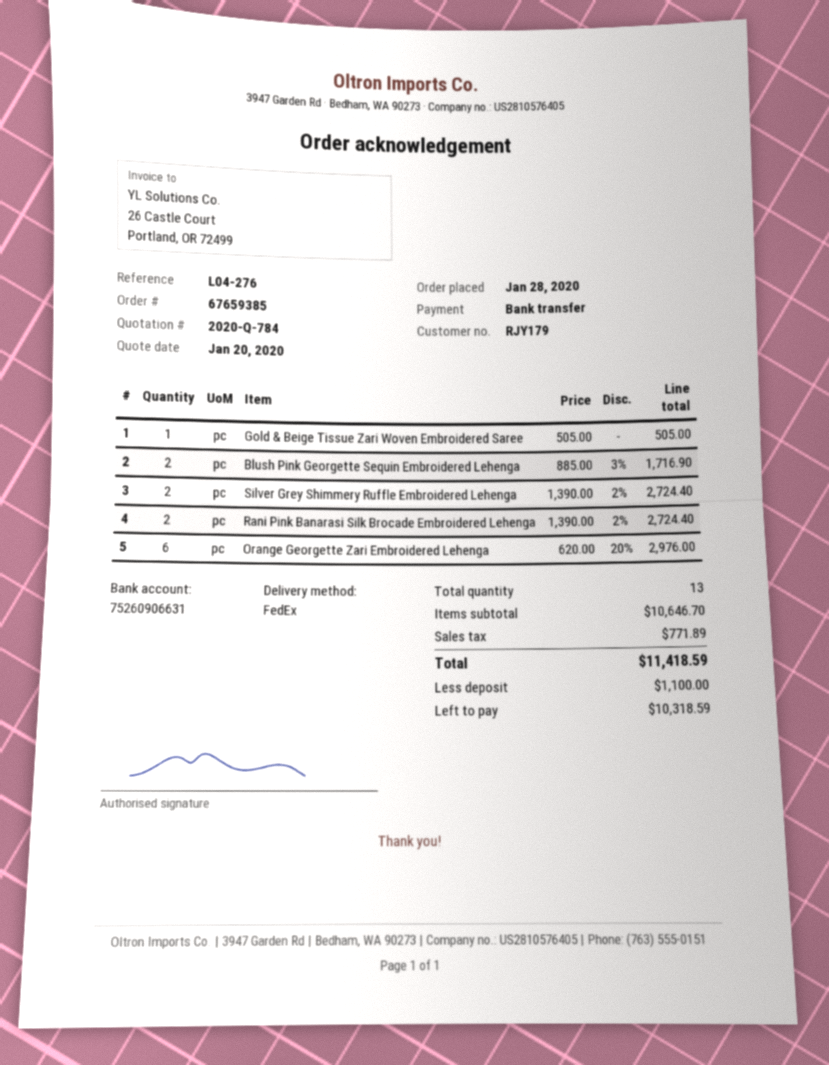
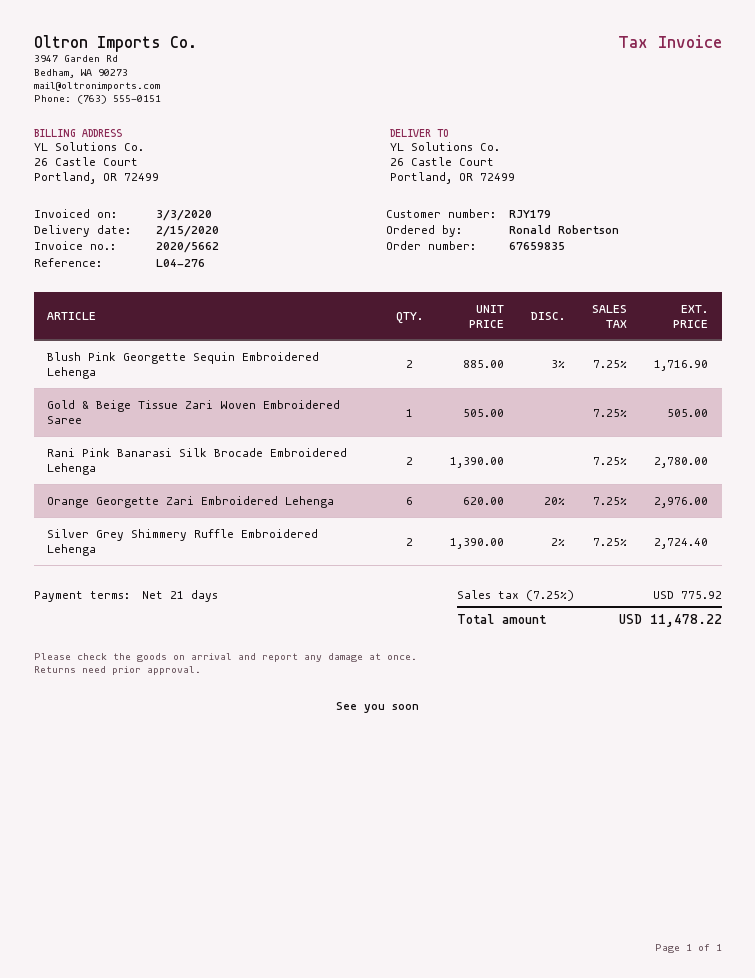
order number: 67659385 -> 67659835
Rani Pink Banarasi Silk Brocade Embroidered Lehenga: 2 x 1390.00 - 2% = 2724.40 -> 2 x 1390.00 = 2780.00
tax: 771.89 -> 775.92
total: 11418.59 -> 11478.22

